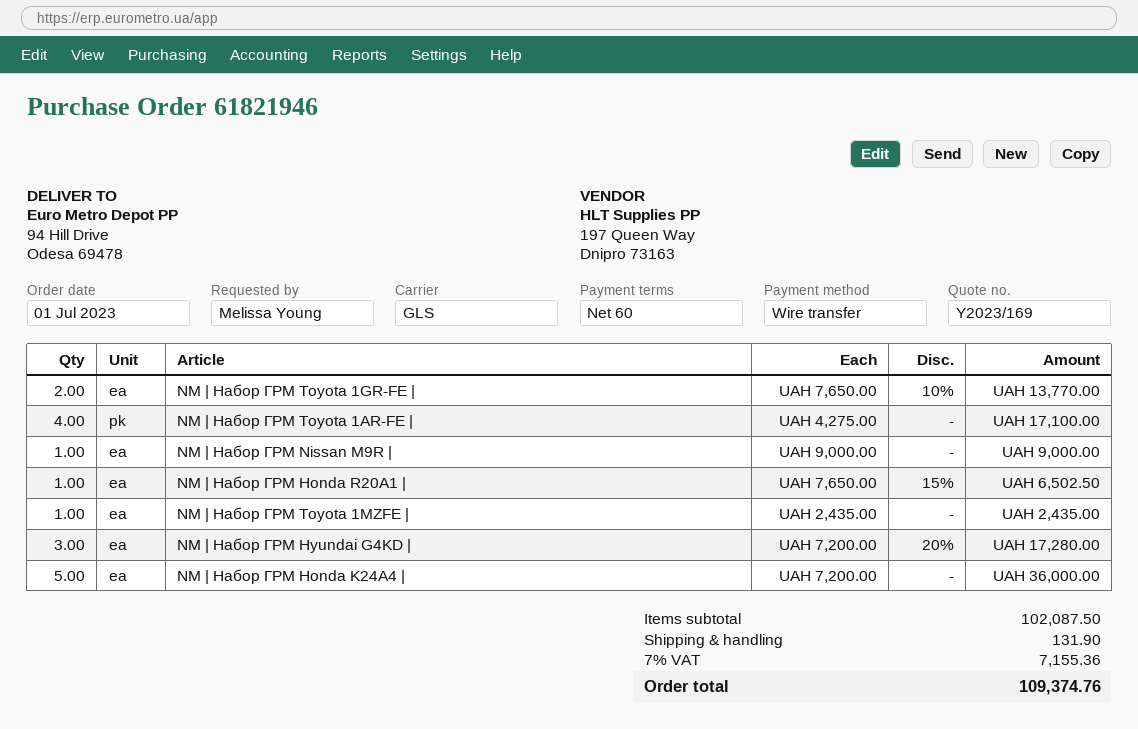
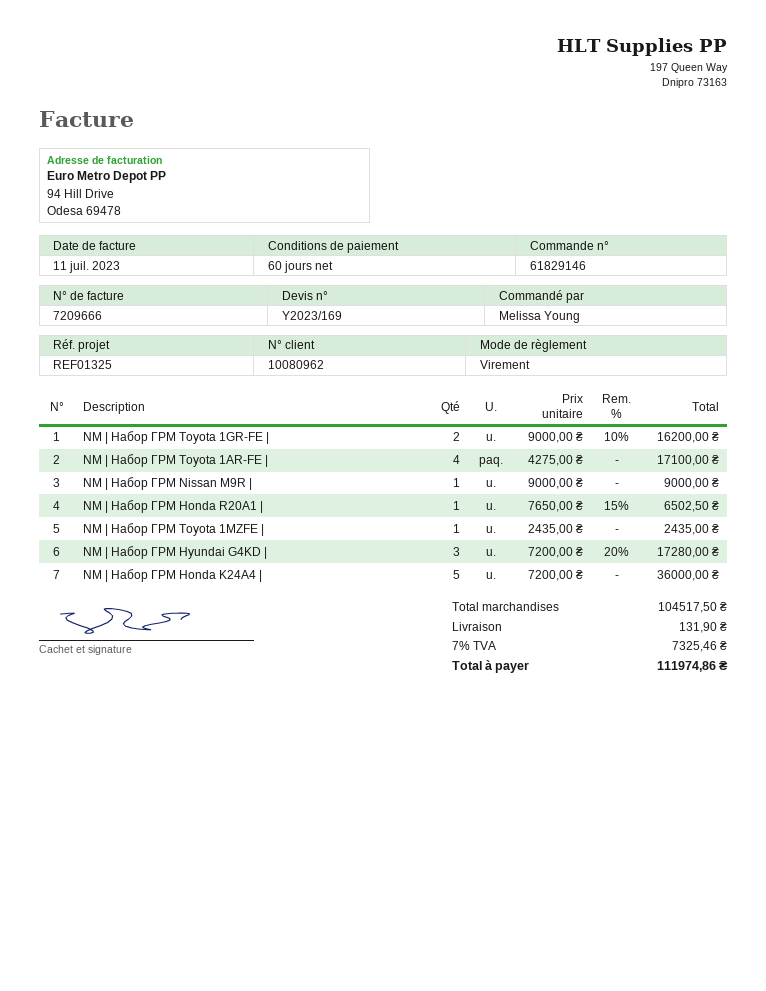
order number: 61821946 -> 61829146
NM | Набор ГРМ Toyota 1GR-FE |: 2 x 7650.00 - 10% = 13770.00 -> 2 x 9000.00 - 10% = 16200.00
subtotal: 102087.50 -> 104517.50
tax: 7% = 7155.36 -> 7% = 7325.46
total: 109374.76 -> 111974.86

